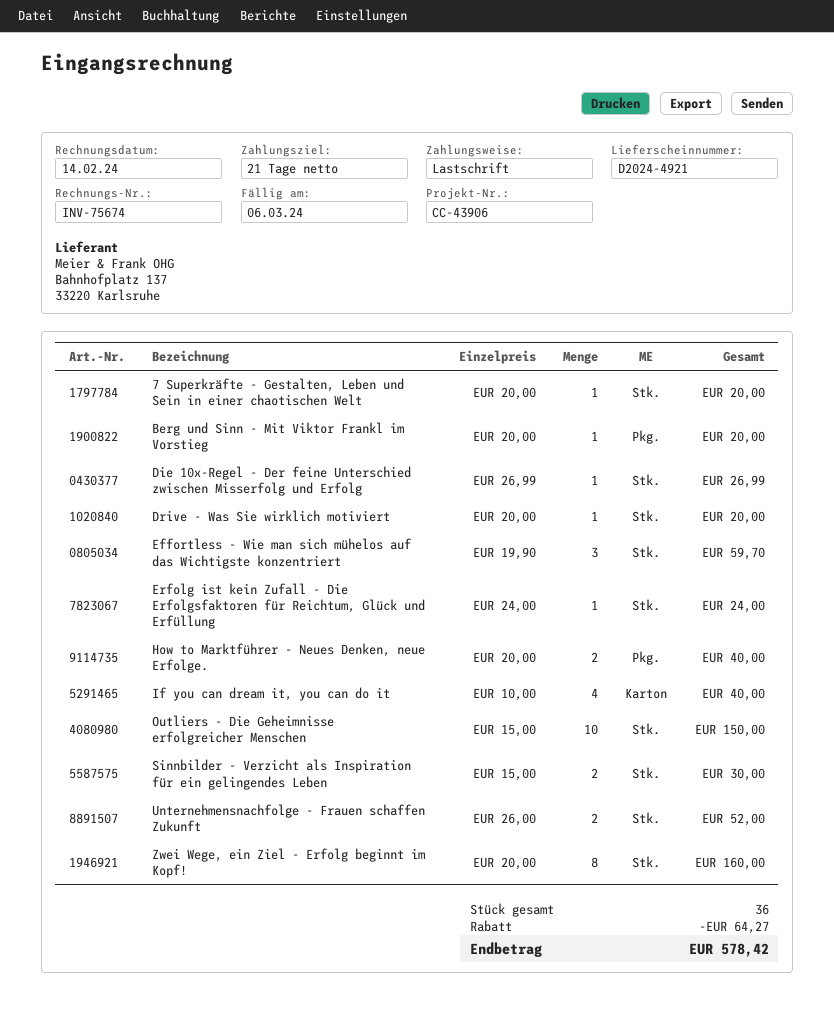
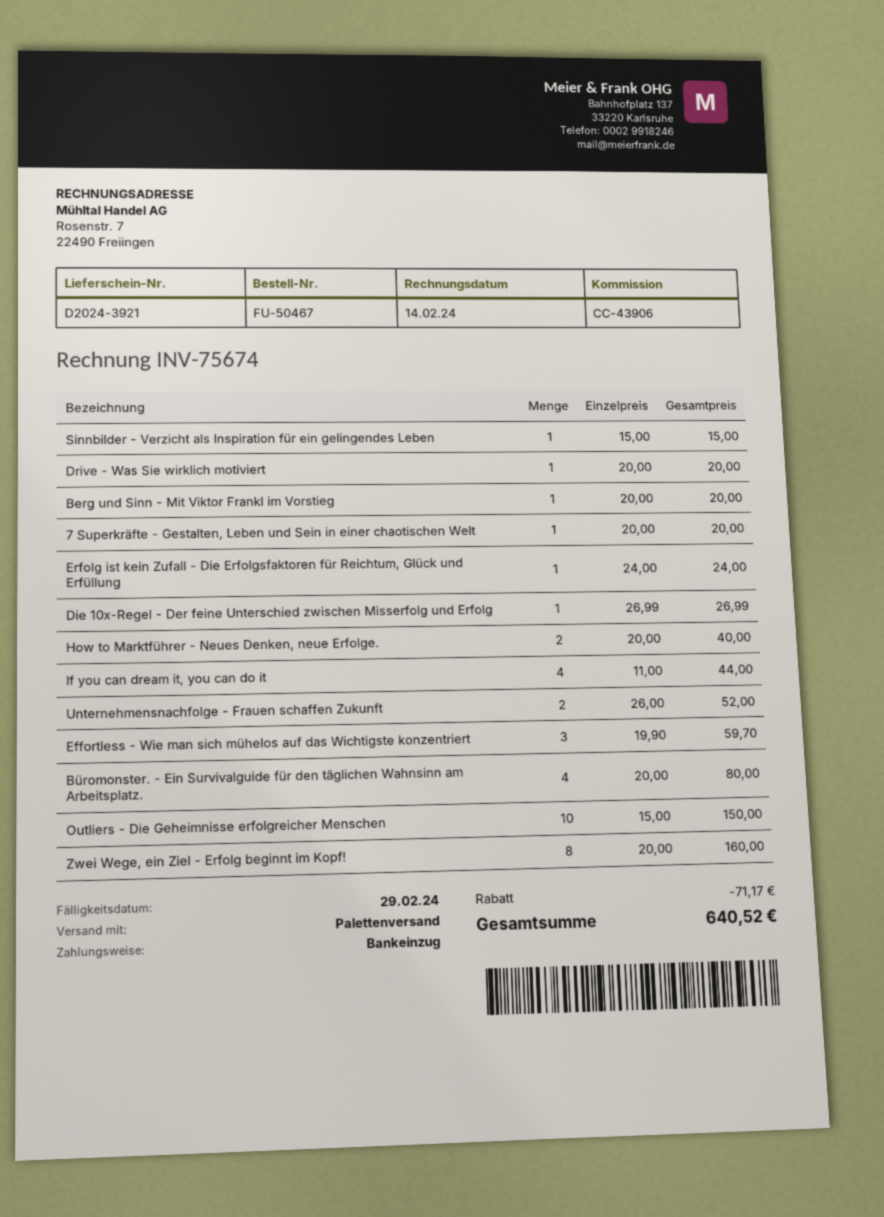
delivery note number: D2024-4921 -> D2024-3921
due date: 2024-03-06 -> 2024-02-29
If you can dream it, you can do it: 4 x 10.00 = 40.00 -> 4 x 11.00 = 44.00
Sinnbilder - Verzicht als Inspiration für ein gelingendes Leben: 2 x 15.00 = 30.00 -> 1 x 15.00 = 15.00
Büromonster. - Ein Survivalguide für den täglichen Wahnsinn am Arbeitsplatz.: none -> 4 x 20.00 = 80.00
discount: 64.27 -> 71.17
total: 578.42 -> 640.52

